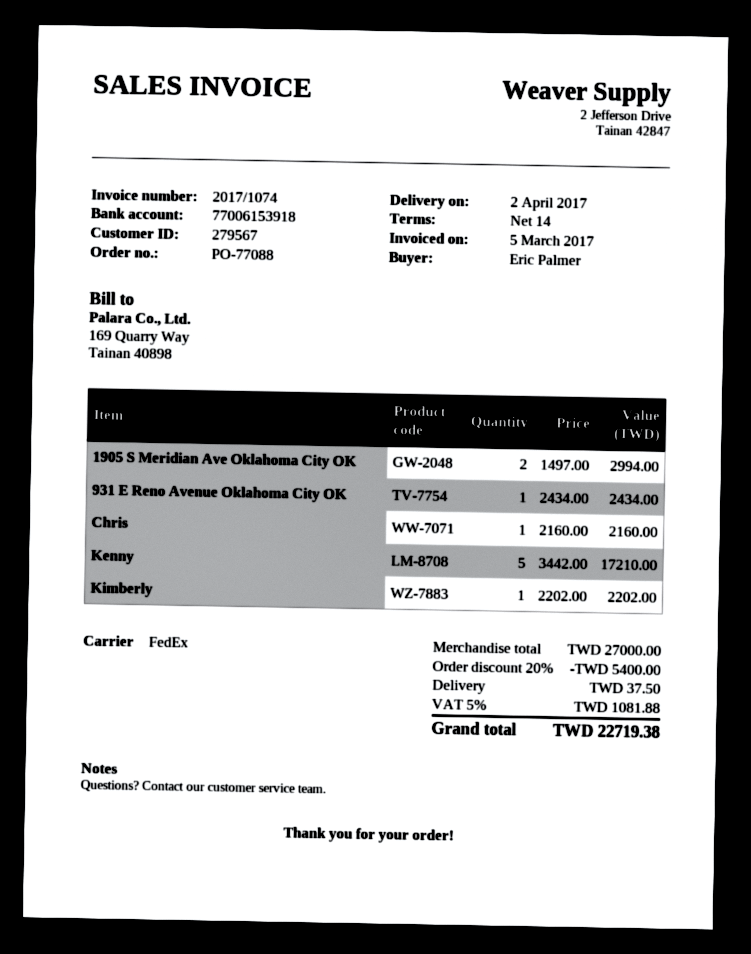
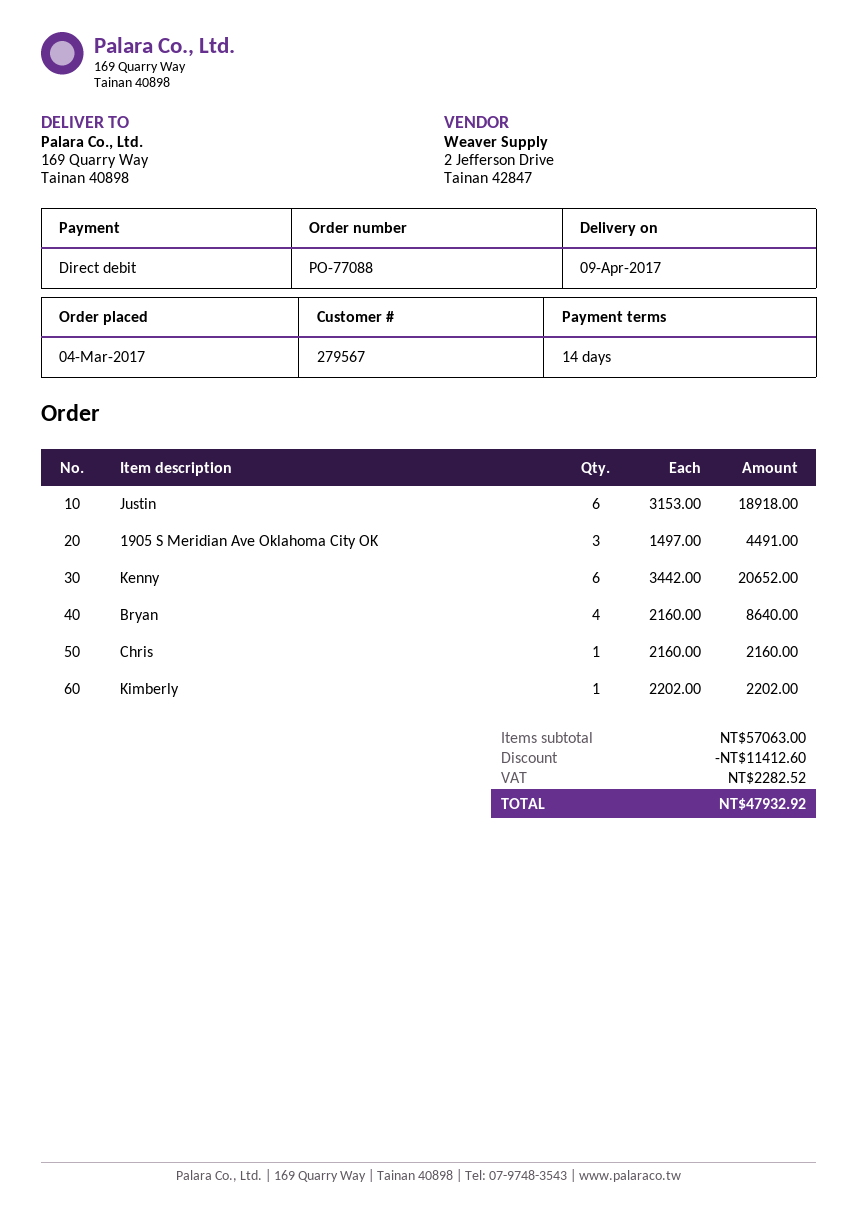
delivery date: 2017-04-02 -> 2017-04-09
1905 S Meridian Ave Oklahoma City OK: 2 x 1497.00 = 2994.00 -> 3 x 1497.00 = 4491.00
931 E Reno Avenue Oklahoma City OK: 1 x 2434.00 = 2434.00 -> none
Kenny: 5 x 3442.00 = 17210.00 -> 6 x 3442.00 = 20652.00
Justin: none -> 6 x 3153.00 = 18918.00
Bryan: none -> 4 x 2160.00 = 8640.00
subtotal: 27000.00 -> 57063.00
discount: 5400.00 -> 11412.60
shipping: 37.50 -> none
tax: 1081.88 -> 2282.52
total: 22719.38 -> 47932.92

